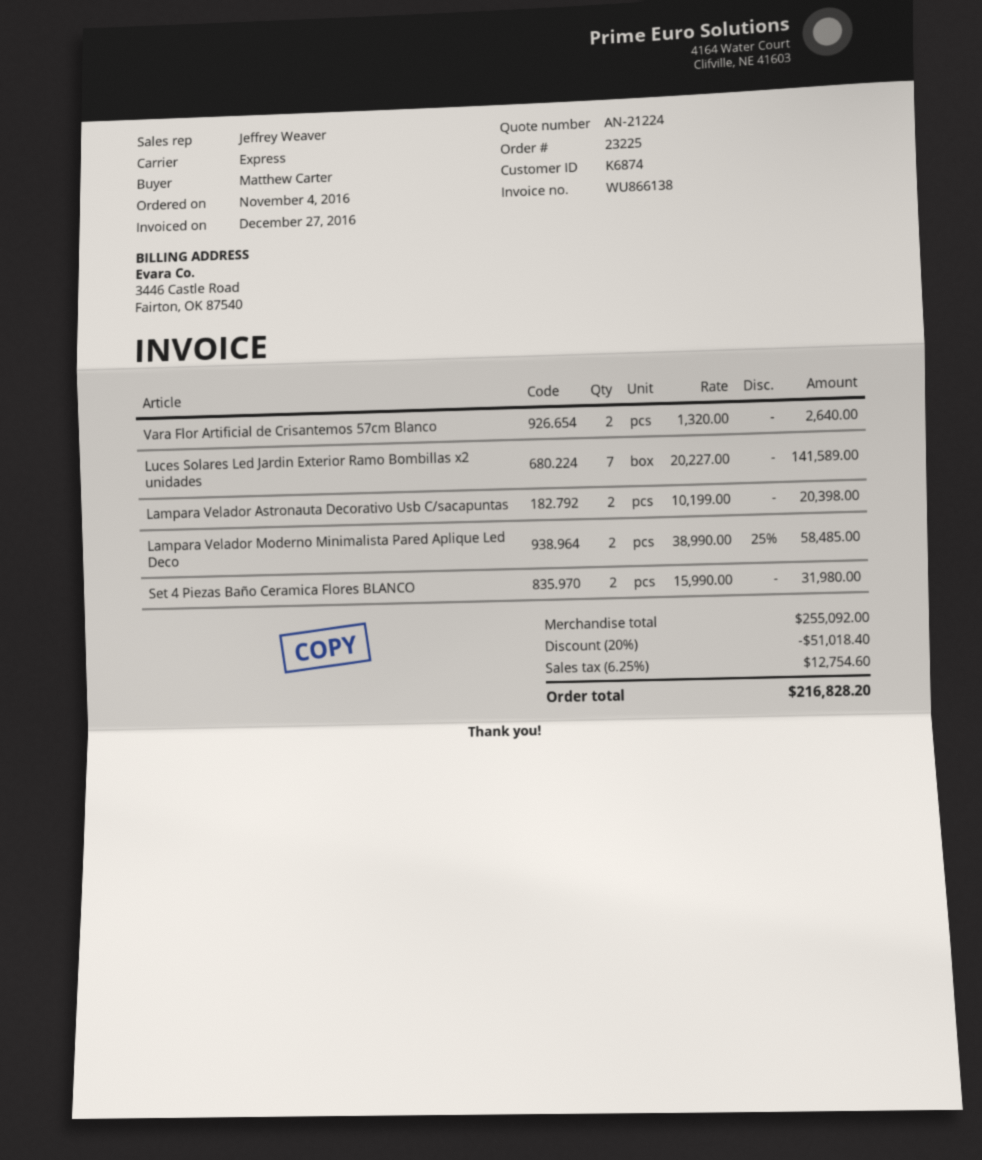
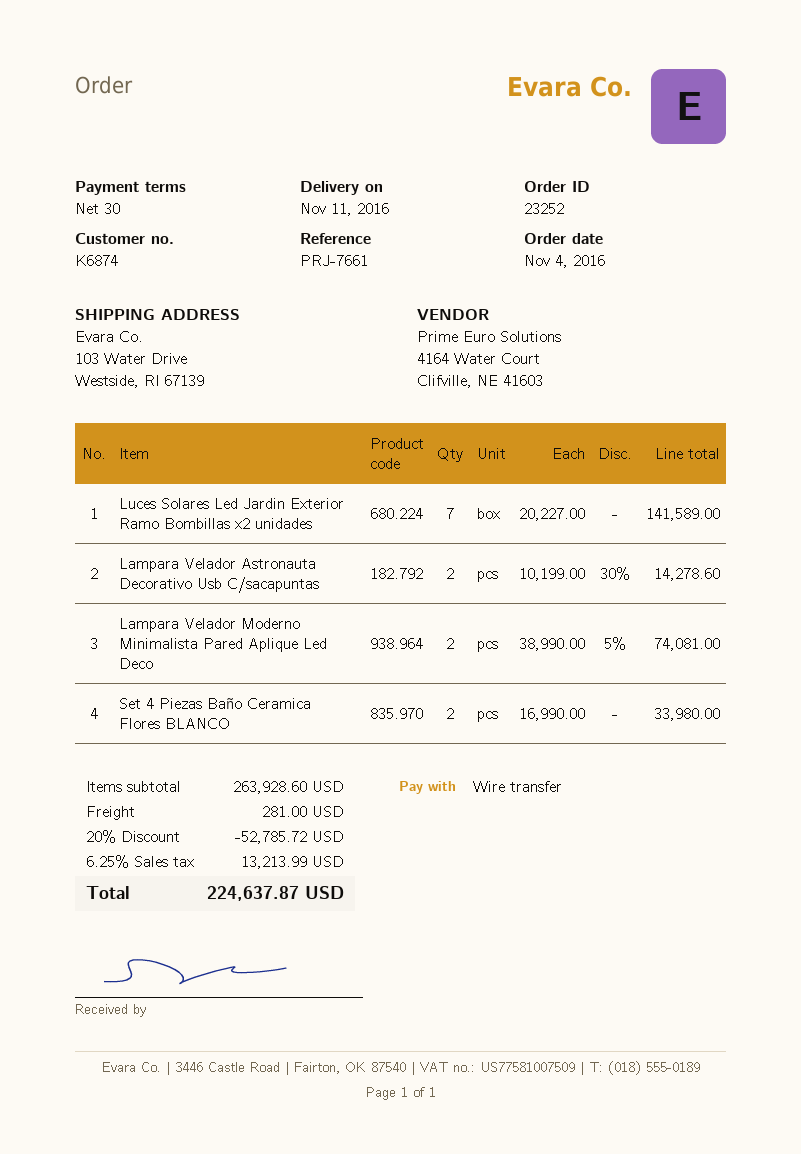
order number: 23225 -> 23252
Vara Flor Artificial de Crisantemos 57cm Blanco: 2 x 1320.00 = 2640.00 -> none
Lampara Velador Astronauta Decorativo Usb C/sacapuntas: 2 x 10199.00 = 20398.00 -> 2 x 10199.00 - 30% = 14278.60
Lampara Velador Moderno Minimalista Pared Aplique Led Deco: 2 x 38990.00 - 25% = 58485.00 -> 2 x 38990.00 - 5% = 74081.00
Set 4 Piezas Baño Ceramica Flores BLANCO: 2 x 15990.00 = 31980.00 -> 2 x 16990.00 = 33980.00
subtotal: 255092.00 -> 263928.60
discount: 20% = 51018.40 -> 20% = 52785.72
shipping: none -> 281.00
tax: 6.25% = 12754.60 -> 6.25% = 13213.99
total: 216828.20 -> 224637.87

